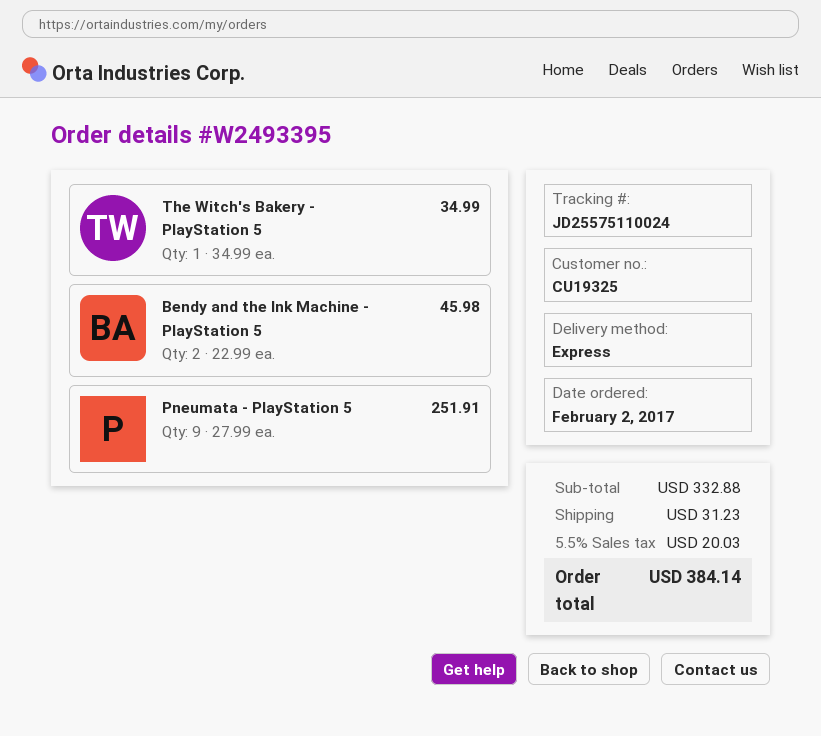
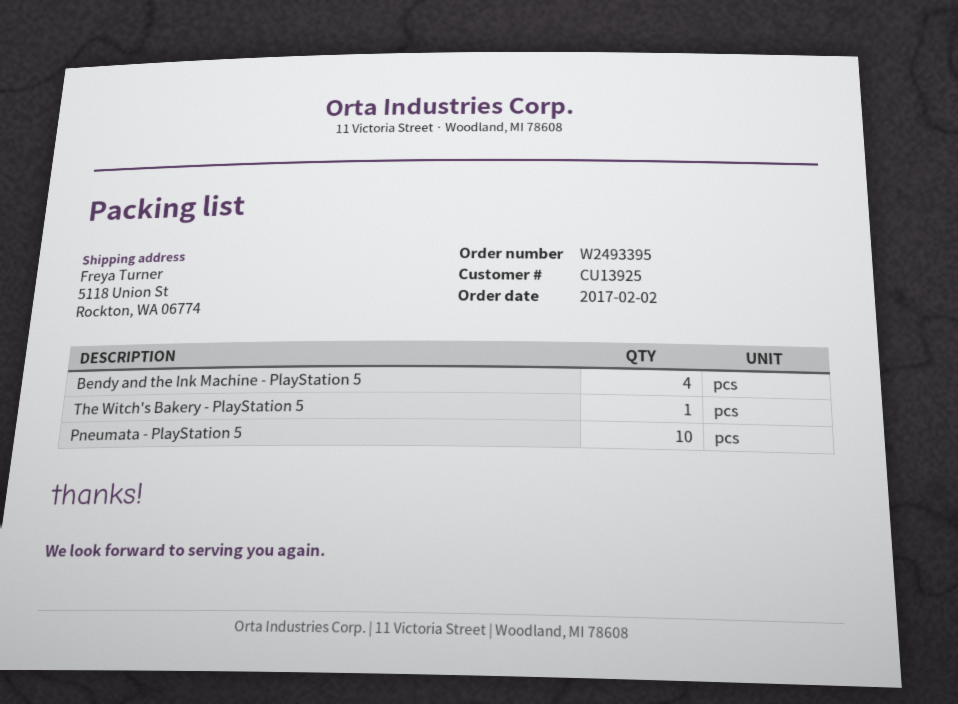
customer number: CU19325 -> CU13925
Bendy and the Ink Machine - PlayStation 5: 2 -> 4
Pneumata - PlayStation 5: 9 -> 10

